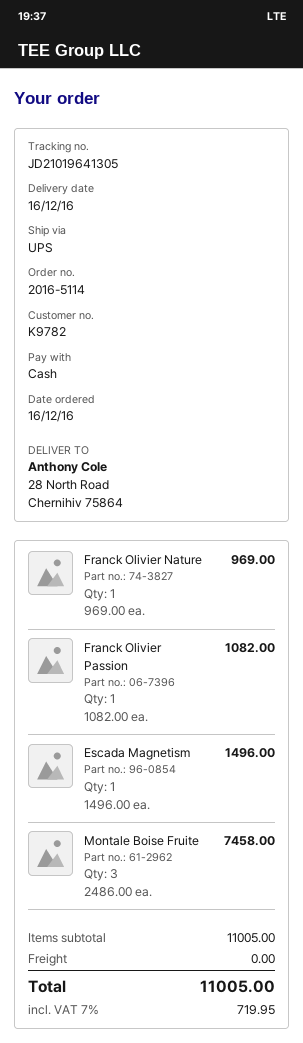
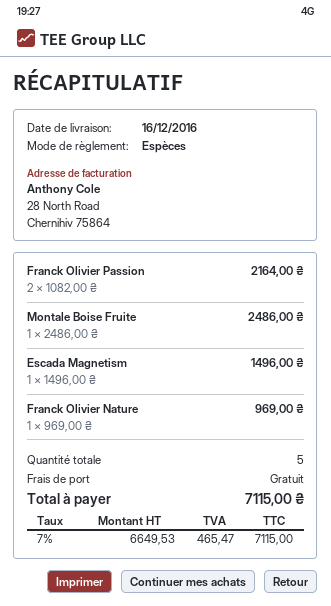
Franck Olivier Passion: 1 x 1082.00 = 1082.00 -> 2 x 1082.00 = 2164.00
Montale Boise Fruite: 3 x 2486.00 = 7458.00 -> 1 x 2486.00 = 2486.00
tax: 7% = 719.95 -> 7% = 465.47
total: 11005.00 -> 7115.00

